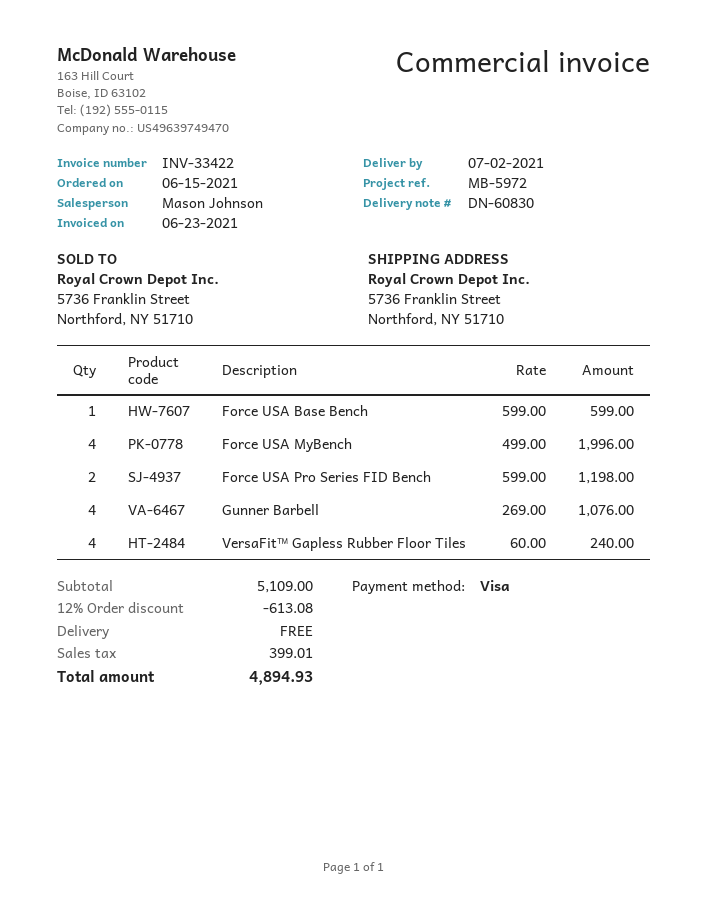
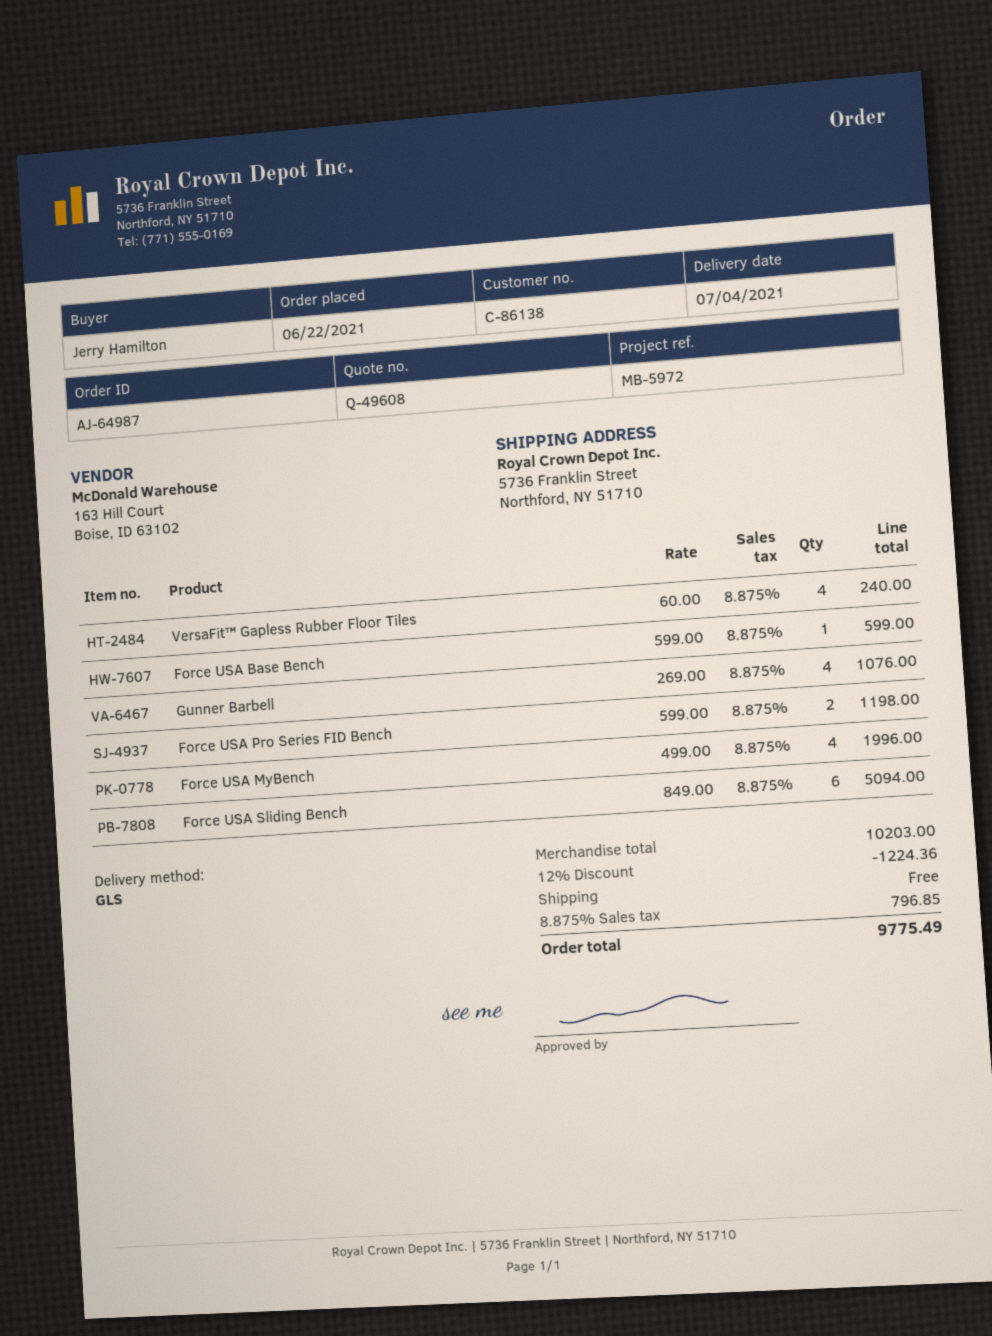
order date: 2021-06-15 -> 2021-06-22
delivery date: 2021-07-02 -> 2021-07-04
Force USA Sliding Bench: none -> 6 x 849.00 = 5094.00
subtotal: 5109.00 -> 10203.00
discount: 12% = 613.08 -> 12% = 1224.36
tax: 399.01 -> 796.85
total: 4894.93 -> 9775.49

